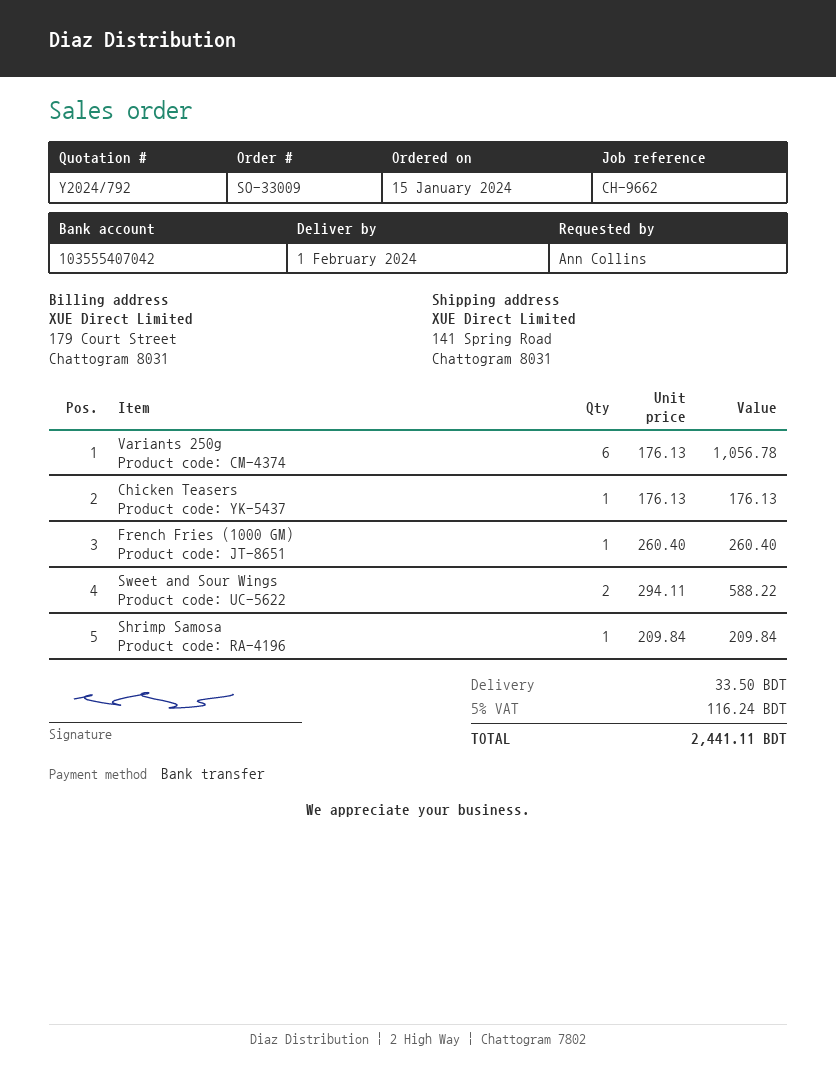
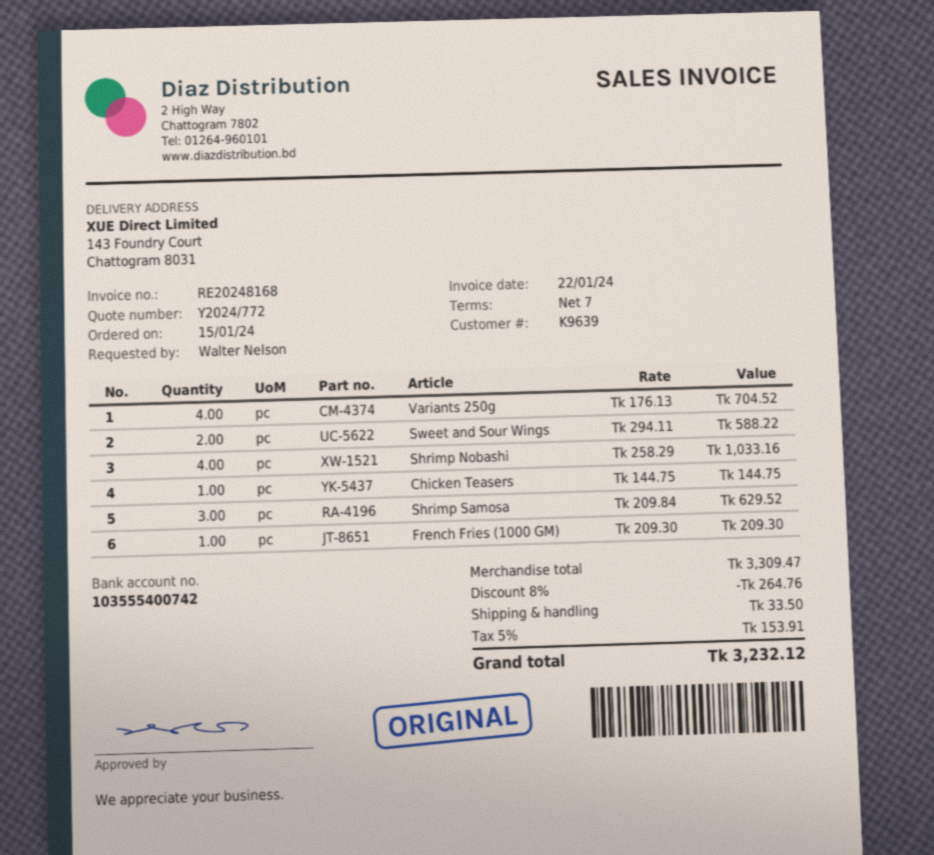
quote number: Y2024/792 -> Y2024/772
ordered by: Ann Collins -> Walter Nelson
bank account: 103555407042 -> 103555400742
ship to: 141 Spring Road, Chattogram 8031 -> 143 Foundry Court, Chattogram 8031
Variants 250g: 6 x 176.13 = 1056.78 -> 4 x 176.13 = 704.52
Chicken Teasers: 1 x 176.13 = 176.13 -> 1 x 144.75 = 144.75
French Fries (1000 GM): 1 x 260.40 = 260.40 -> 1 x 209.30 = 209.30
Shrimp Samosa: 1 x 209.84 = 209.84 -> 3 x 209.84 = 629.52
Shrimp Nobashi: none -> 4 x 258.29 = 1033.16
discount: none -> 8% = 264.76
tax: 5% = 116.24 -> 5% = 153.91
total: 2441.11 -> 3232.12

